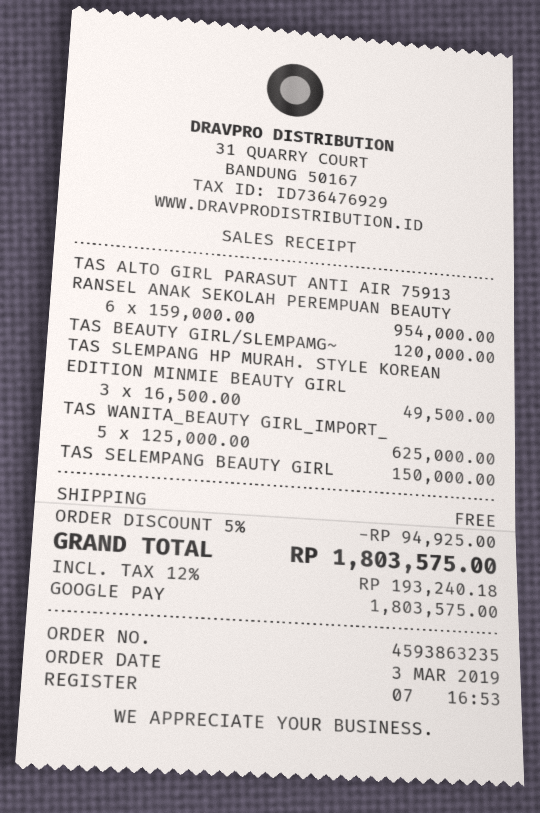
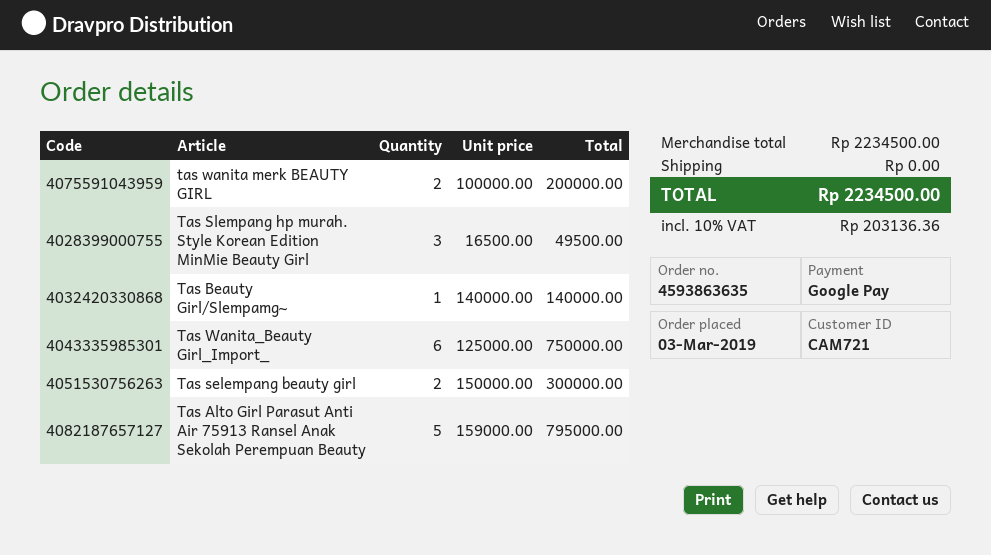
order number: 4593863235 -> 4593863635
TAS ALTO GIRL PARASUT ANTI AIR 75913 RANSEL ANAK SEKOLAH PEREMPUAN BEAUTY: 6 x 159000.00 = 954000.00 -> 5 x 159000.00 = 795000.00
TAS BEAUTY GIRL/SLEMPAMG~: 1 x 120000.00 = 120000.00 -> 1 x 140000.00 = 140000.00
TAS WANITA_BEAUTY GIRL_IMPORT_: 5 x 125000.00 = 625000.00 -> 6 x 125000.00 = 750000.00
TAS SELEMPANG BEAUTY GIRL: 1 x 150000.00 = 150000.00 -> 2 x 150000.00 = 300000.00
tas wanita merk BEAUTY GIRL: none -> 2 x 100000.00 = 200000.00
discount: 5% = 94925.00 -> none
tax: 12% = 193240.18 -> 10% = 203136.36
total: 1803575.00 -> 2234500.00

